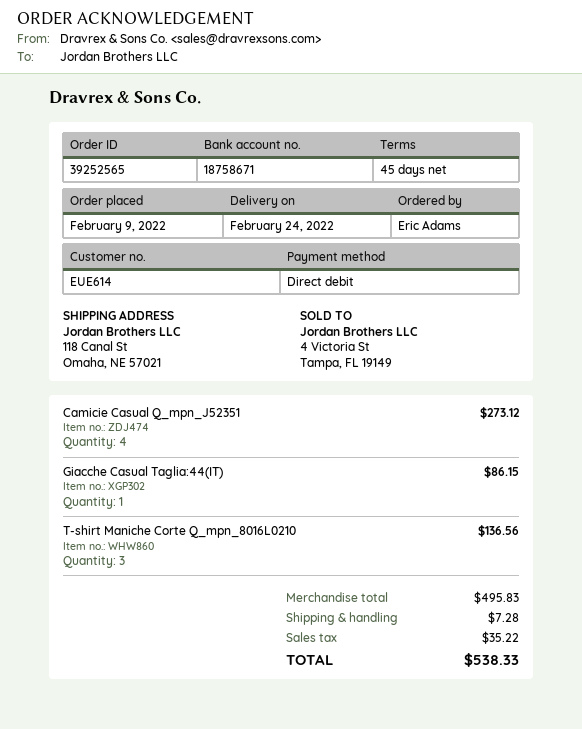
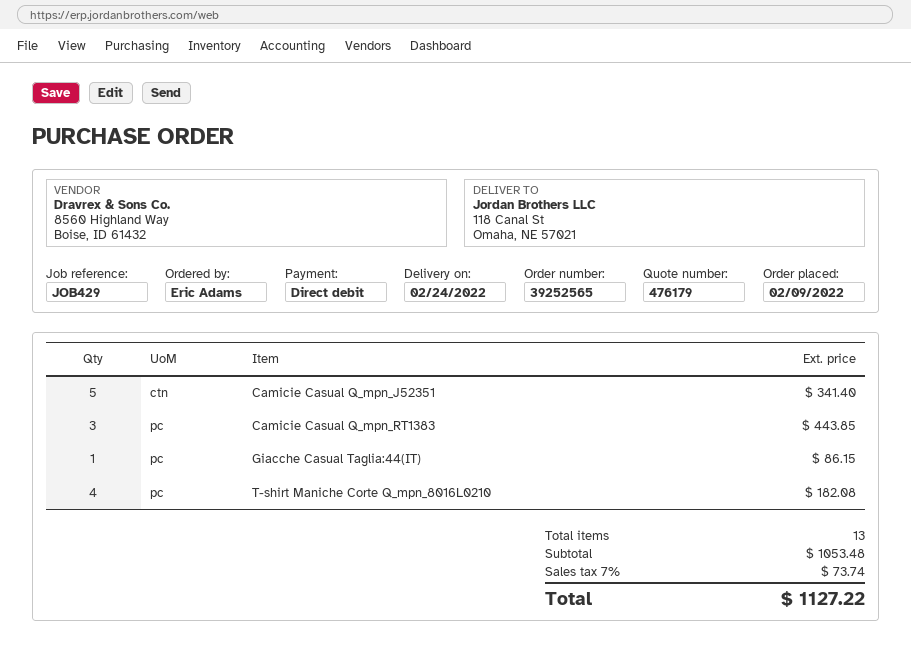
Camicie Casual Q_mpn_J52351: 4 for 273.12 -> 5 for 341.40
T-shirt Maniche Corte Q_mpn_8016L0210: 3 for 136.56 -> 4 for 182.08
Camicie Casual Q_mpn_RT1383: none -> 3 for 443.85
subtotal: 495.83 -> 1053.48
shipping: 7.28 -> none
tax: 35.22 -> 73.74
total: 538.33 -> 1127.22

